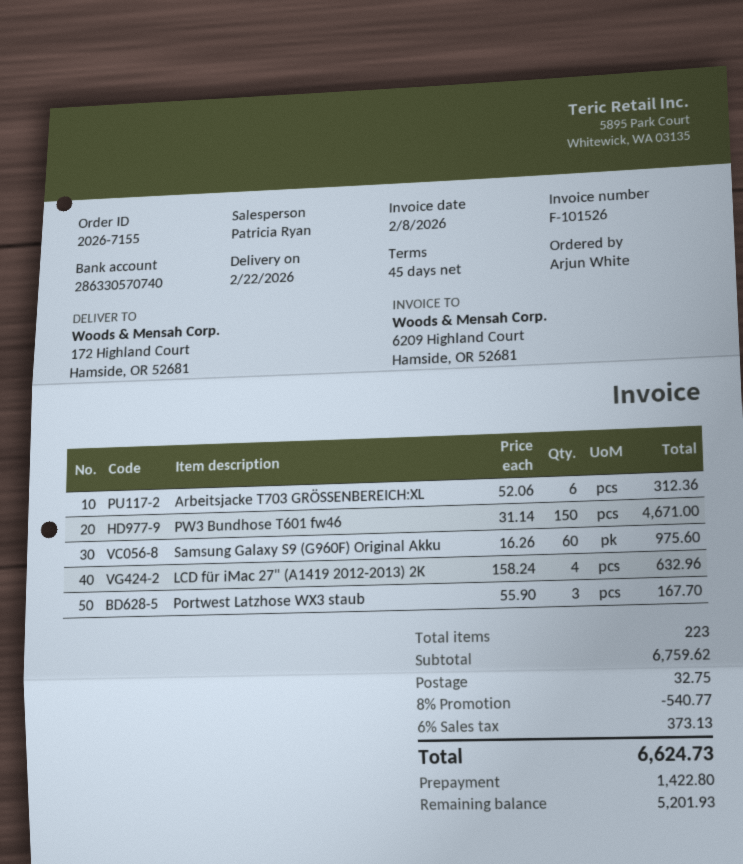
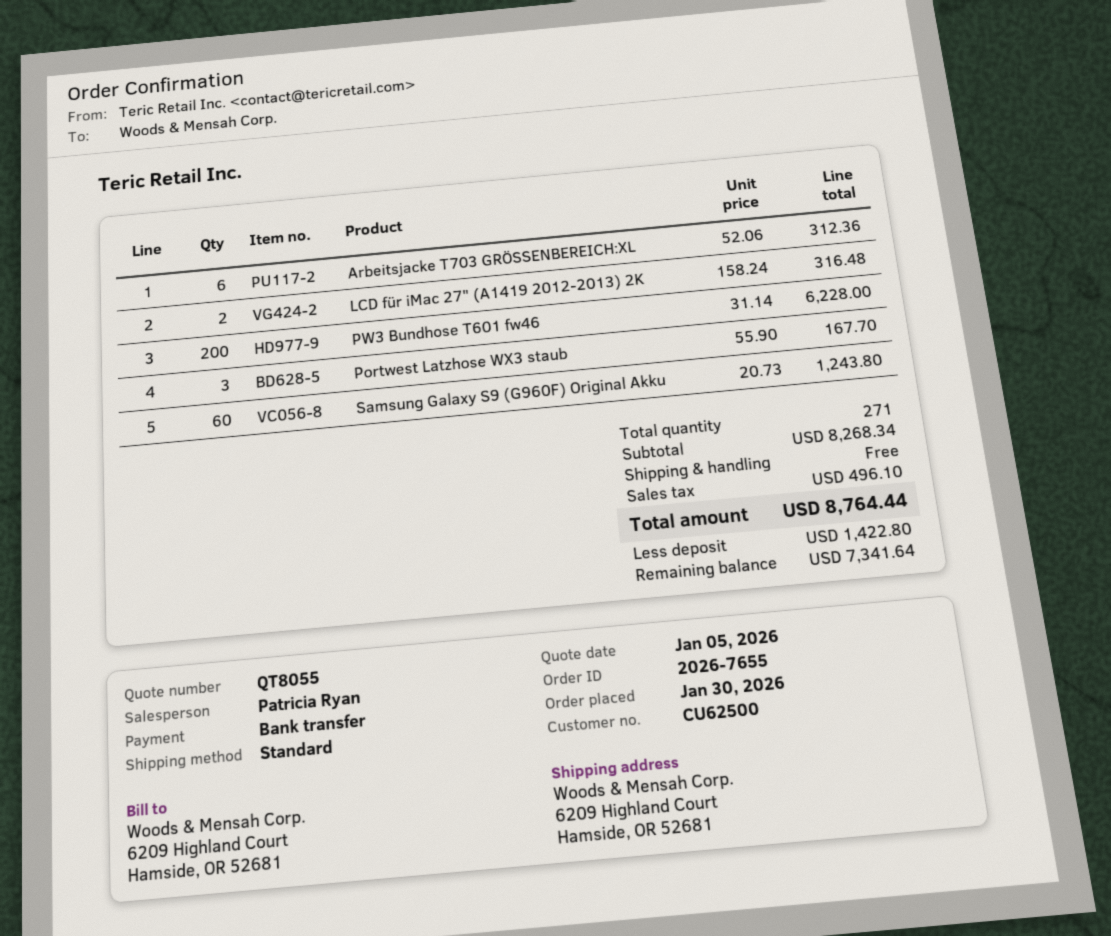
order number: 2026-7155 -> 2026-7655
ship to: 172 Highland Court, Hamside, OR 52681 -> 6209 Highland Court, Hamside, OR 52681
PW3 Bundhose T601 fw46: 150 x 31.14 = 4671.00 -> 200 x 31.14 = 6228.00
Samsung Galaxy S9 (G960F) Original Akku: 60 x 16.26 = 975.60 -> 60 x 20.73 = 1243.80
LCD für iMac 27" (A1419 2012-2013) 2K: 4 x 158.24 = 632.96 -> 2 x 158.24 = 316.48
total quantity: 223 -> 271
subtotal: 6759.62 -> 8268.34
discount: 8% = 540.77 -> none
shipping: 32.75 -> 0.00
tax: 373.13 -> 496.10
total: 6624.73 -> 8764.44
balance: 5201.93 -> 7341.64

